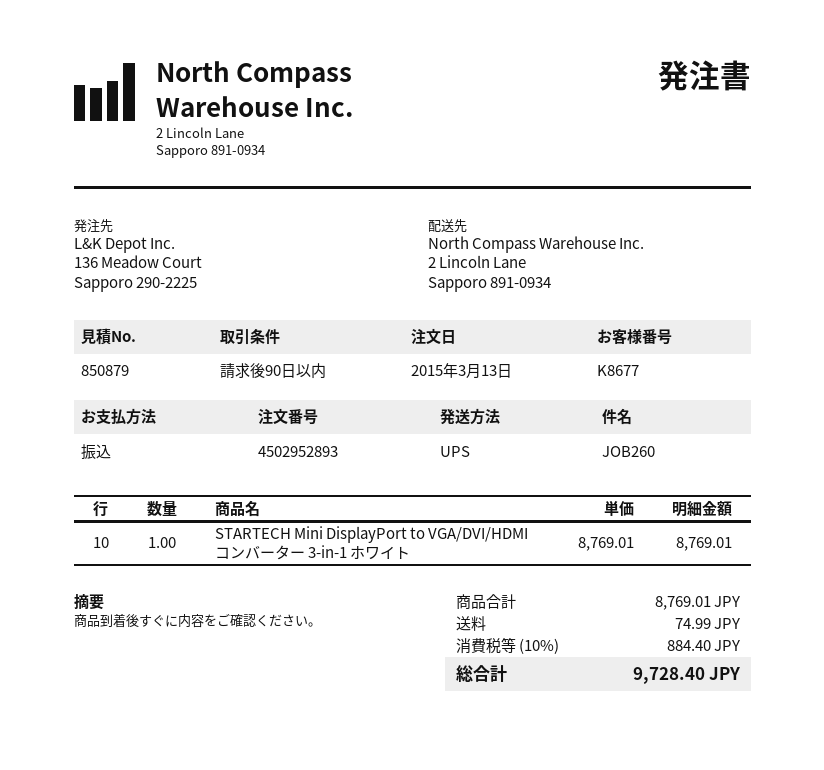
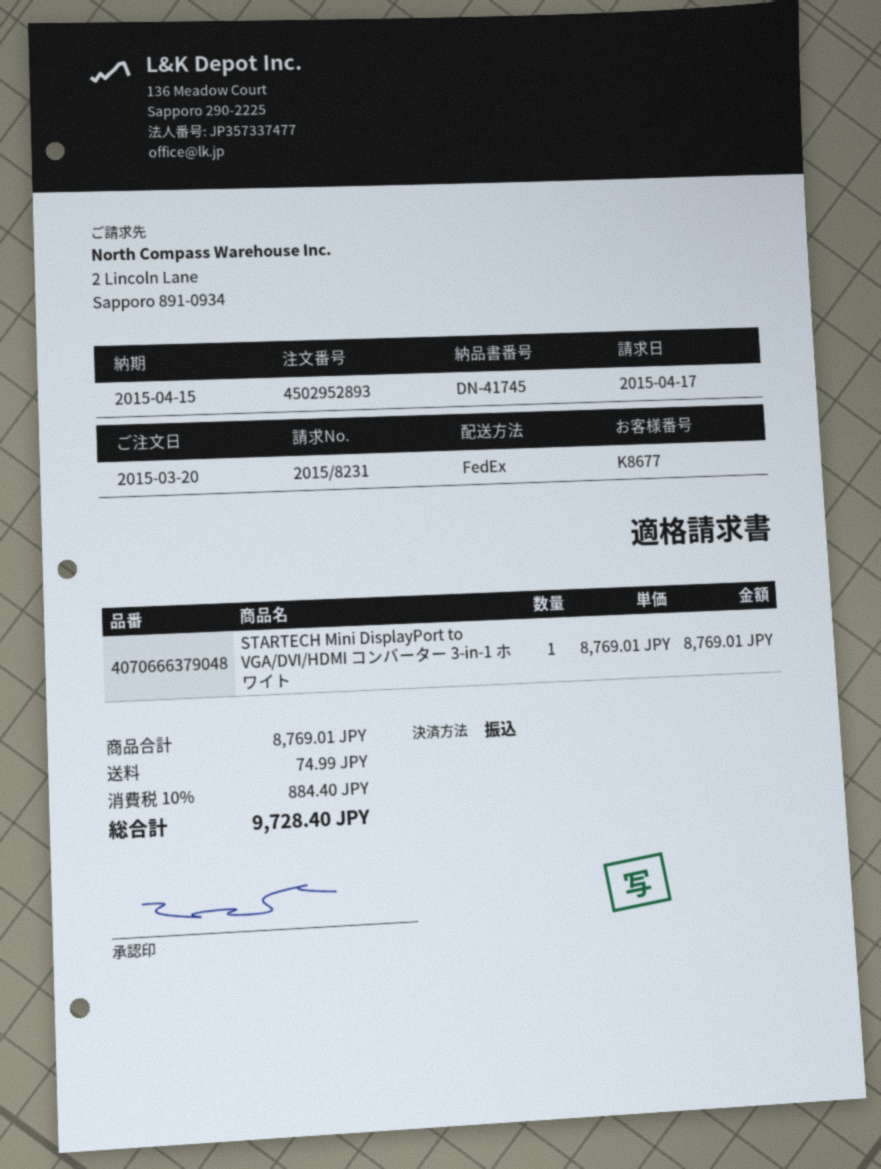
order date: 2015-03-13 -> 2015-03-20
shipping method: UPS -> FedEx

